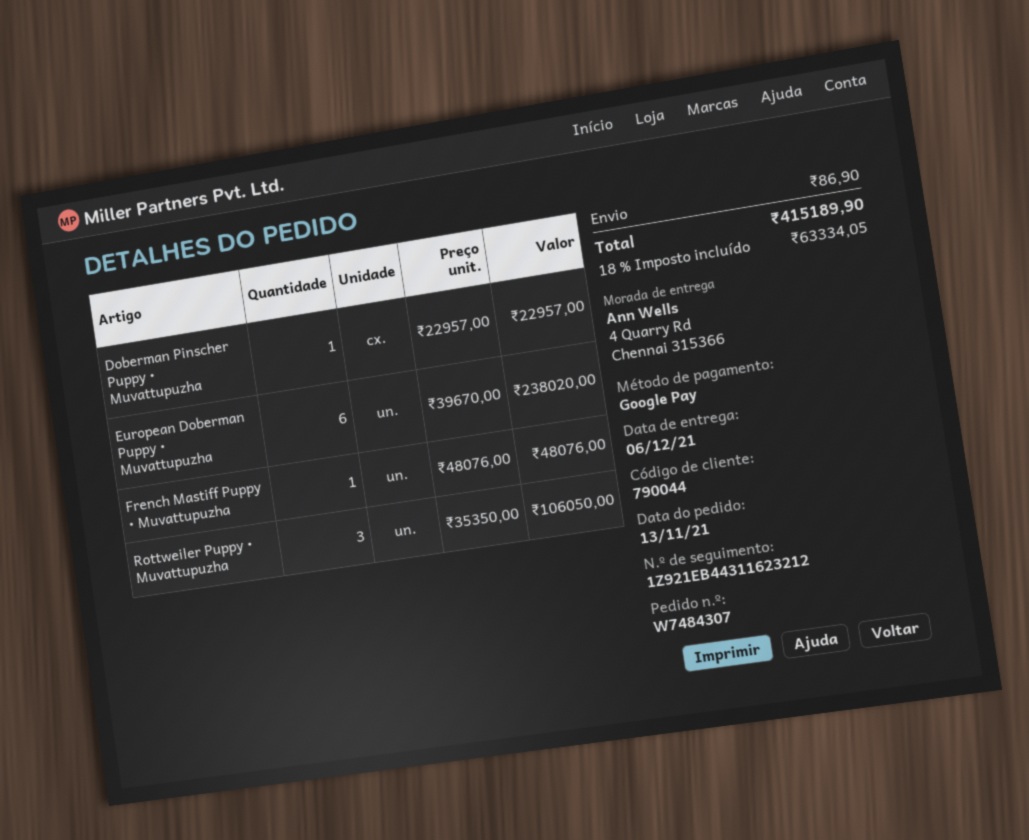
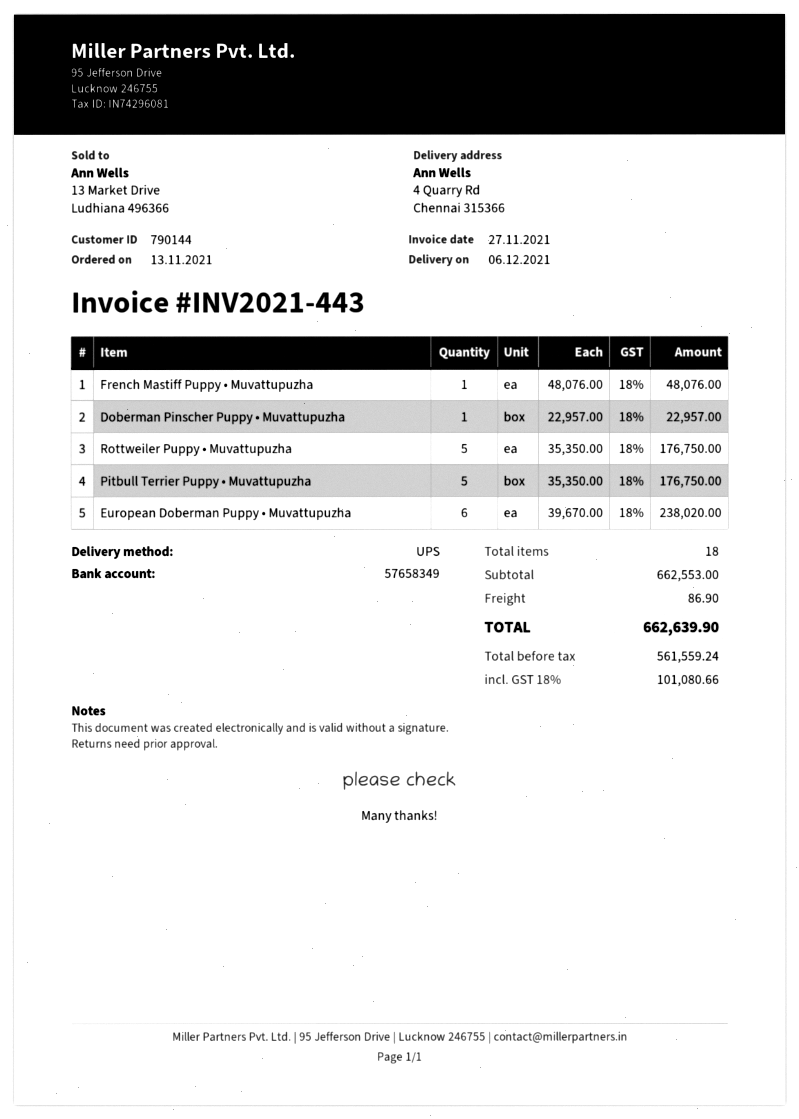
customer number: 790044 -> 790144
Rottweiler Puppy • Muvattupuzha: 3 x 35350.00 = 106050.00 -> 5 x 35350.00 = 176750.00
Pitbull Terrier Puppy • Muvattupuzha: none -> 5 x 35350.00 = 176750.00
tax: 18% = 63334.05 -> 18% = 101080.66
total: 415189.90 -> 662639.90

